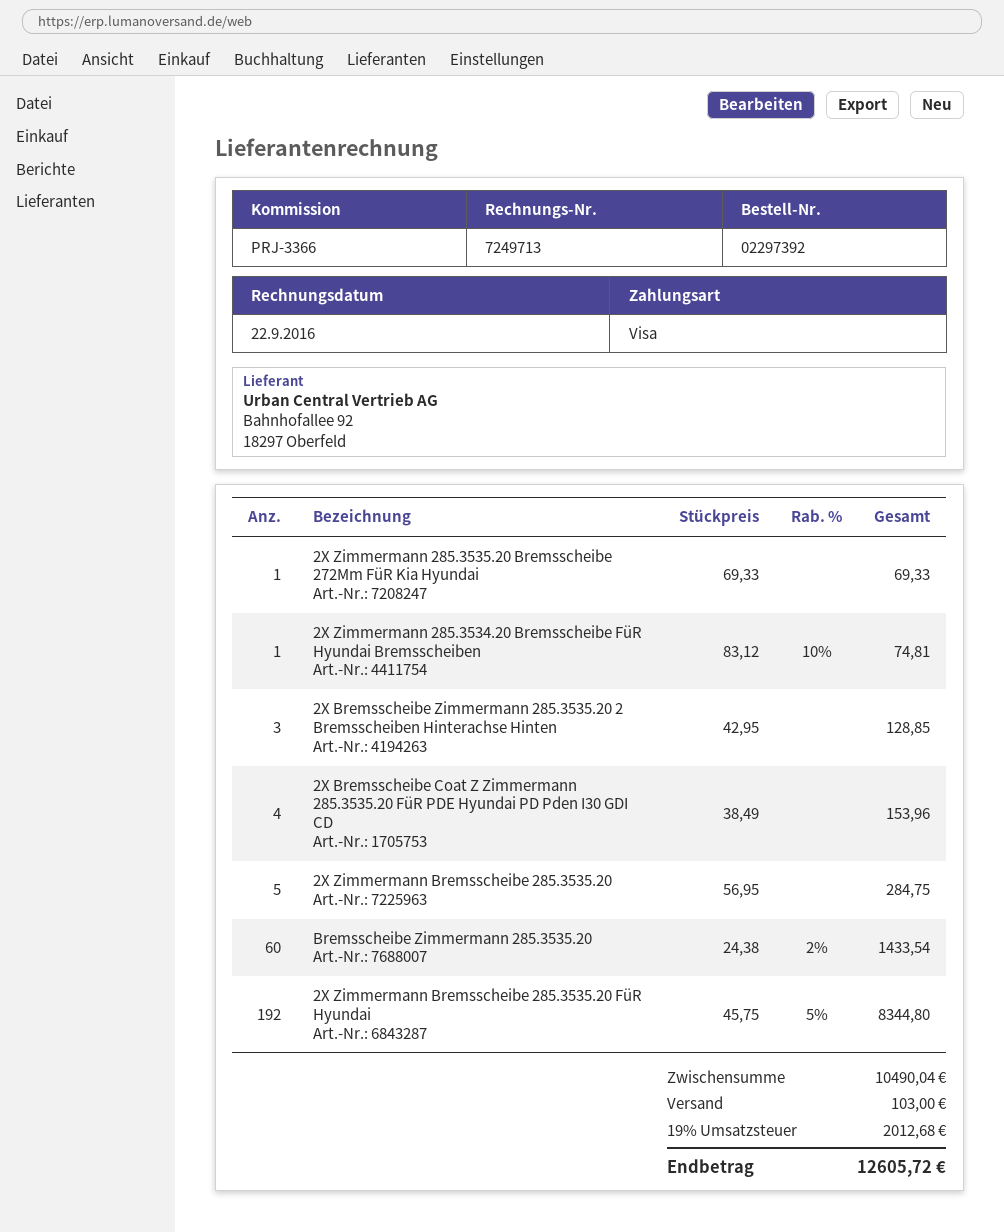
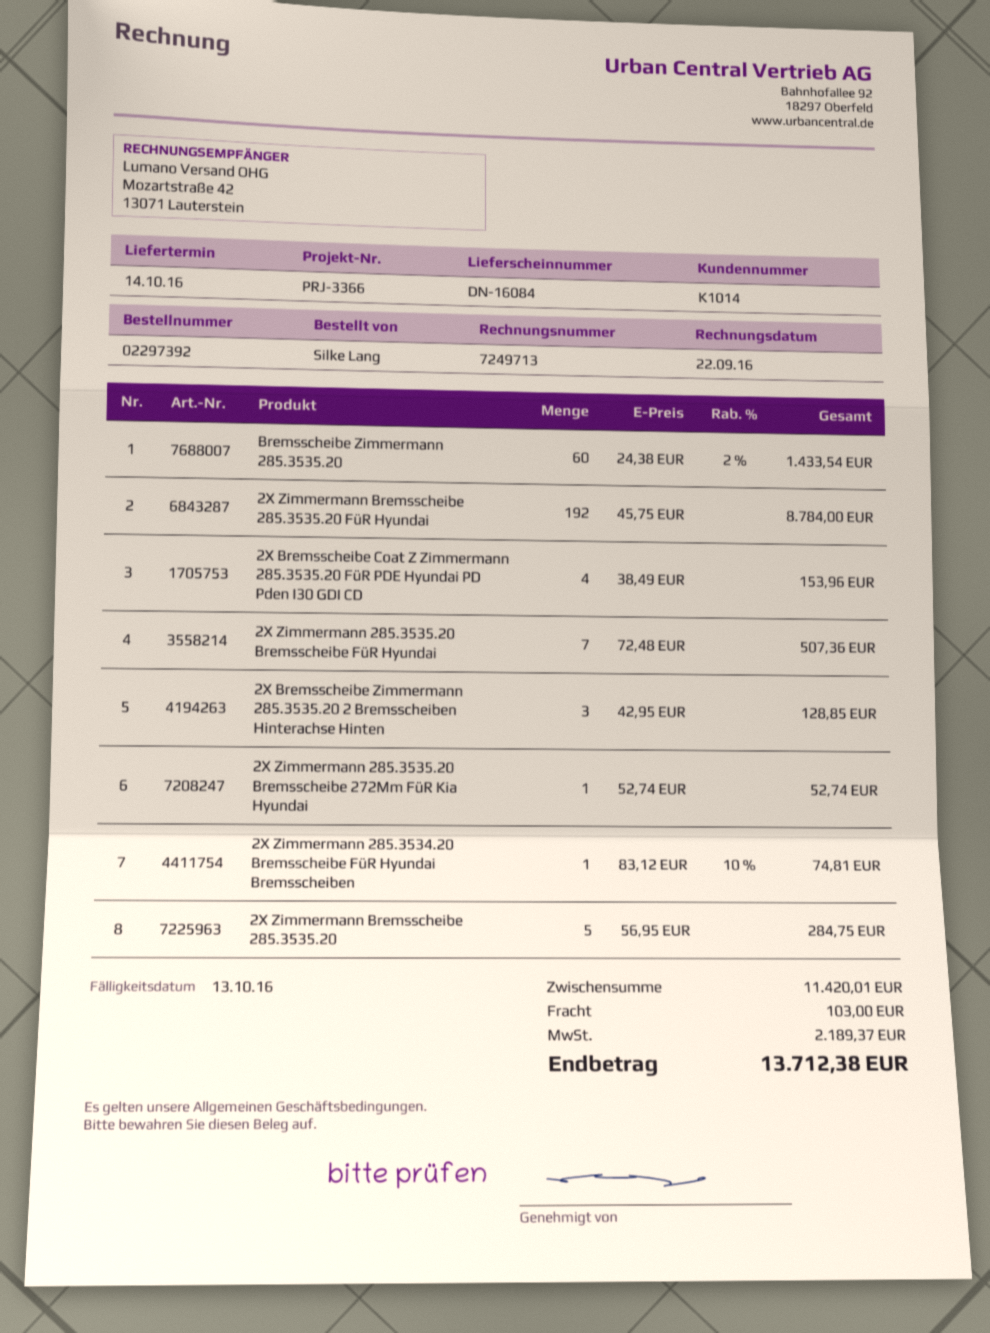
2X Zimmermann 285.3535.20 Bremsscheibe 272Mm FüR Kia Hyundai: 1 x 69.33 = 69.33 -> 1 x 52.74 = 52.74
2X Zimmermann Bremsscheibe 285.3535.20 FüR Hyundai: 192 x 45.75 - 5% = 8344.80 -> 192 x 45.75 = 8784.00
2X Zimmermann 285.3535.20 Bremsscheibe FüR Hyundai: none -> 7 x 72.48 = 507.36
subtotal: 10490.04 -> 11420.01
tax: 2012.68 -> 2189.37
total: 12605.72 -> 13712.38

